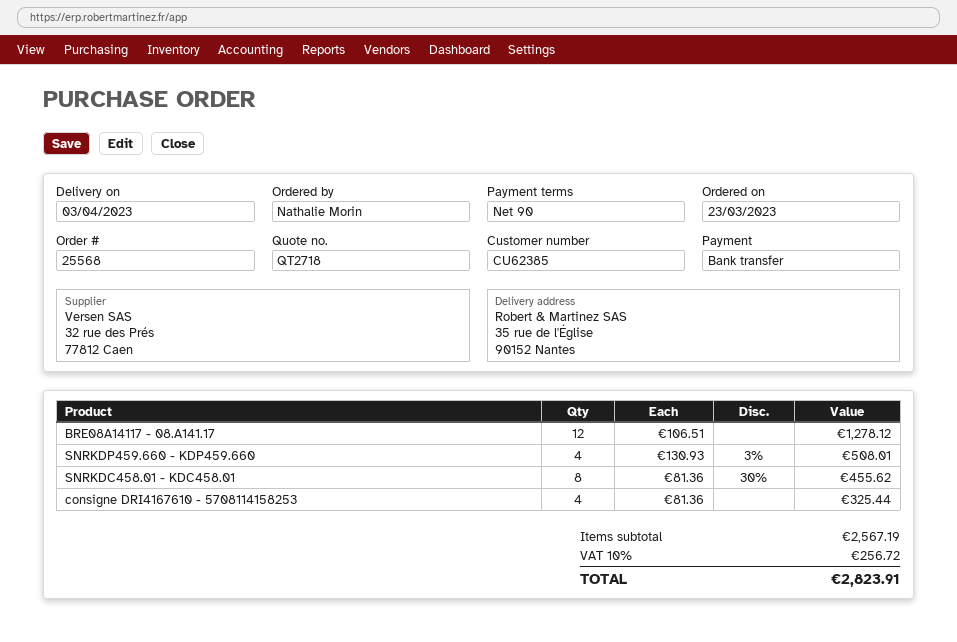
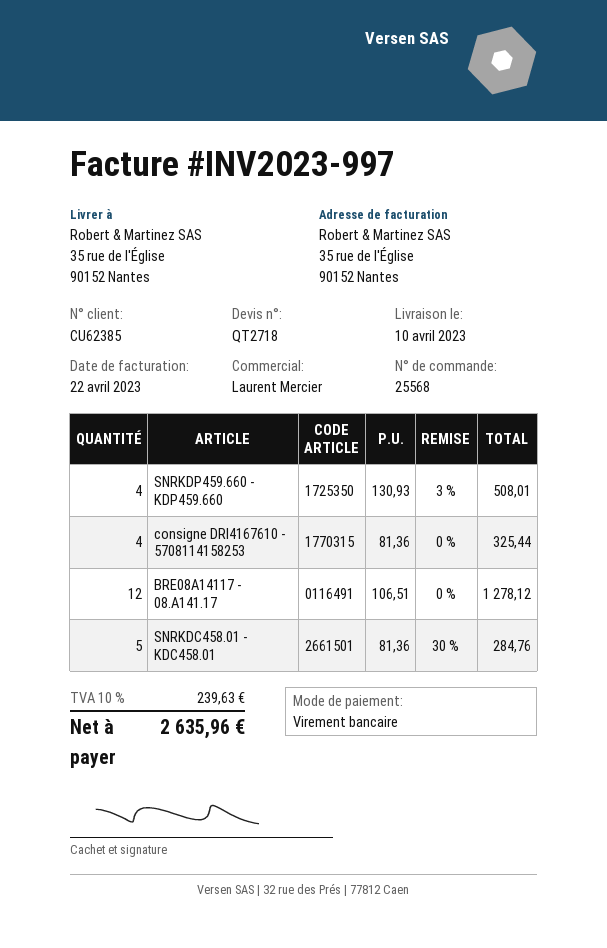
delivery date: 2023-04-03 -> 2023-04-10
SNRKDC458.01 - KDC458.01: 8 x 81.36 - 30% = 455.62 -> 5 x 81.36 - 30% = 284.76
tax: 10% = 256.72 -> 10% = 239.63
total: 2823.91 -> 2635.96

